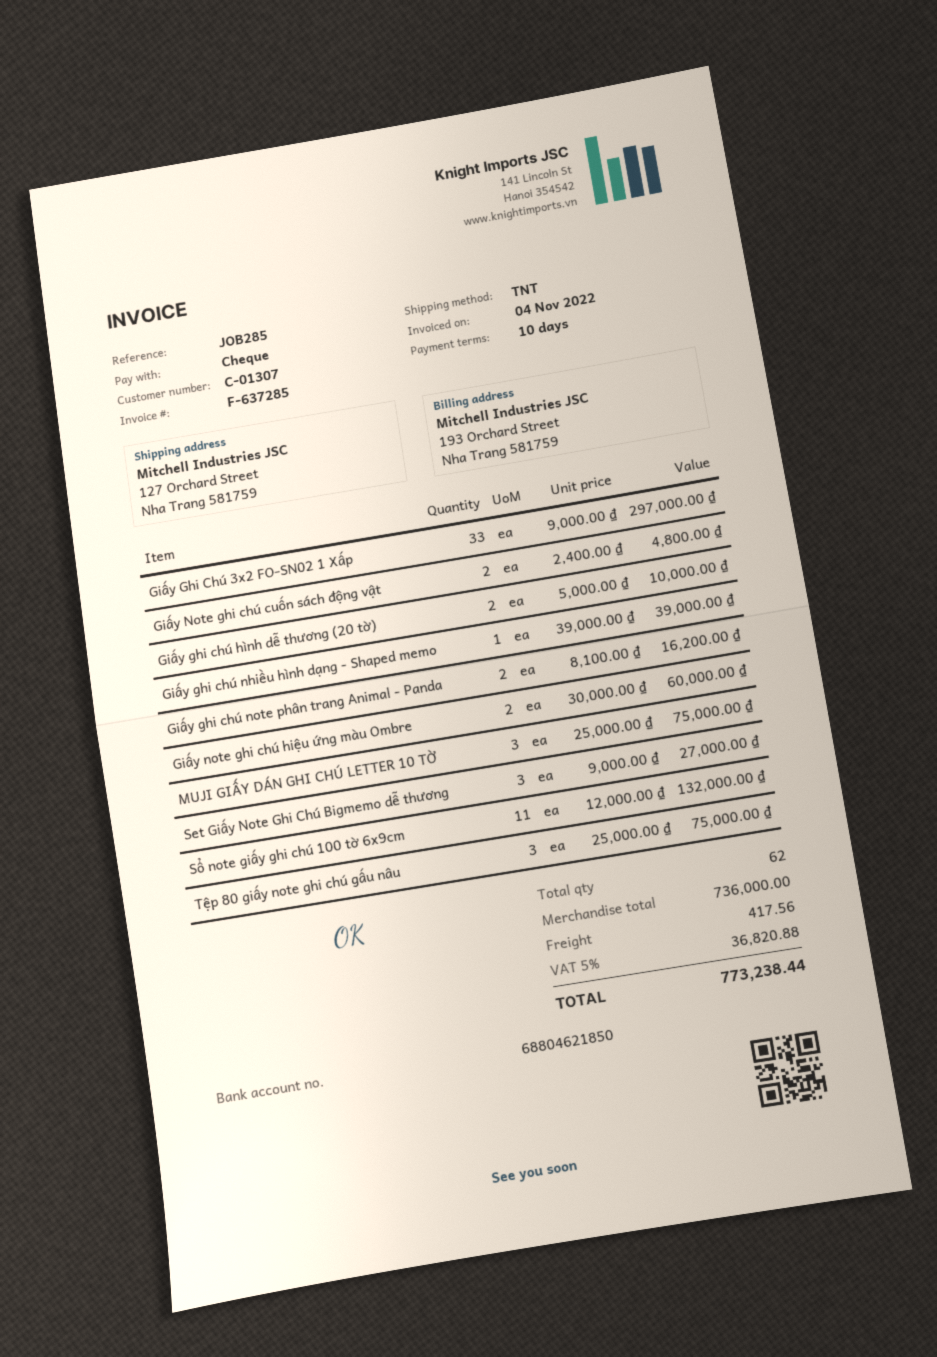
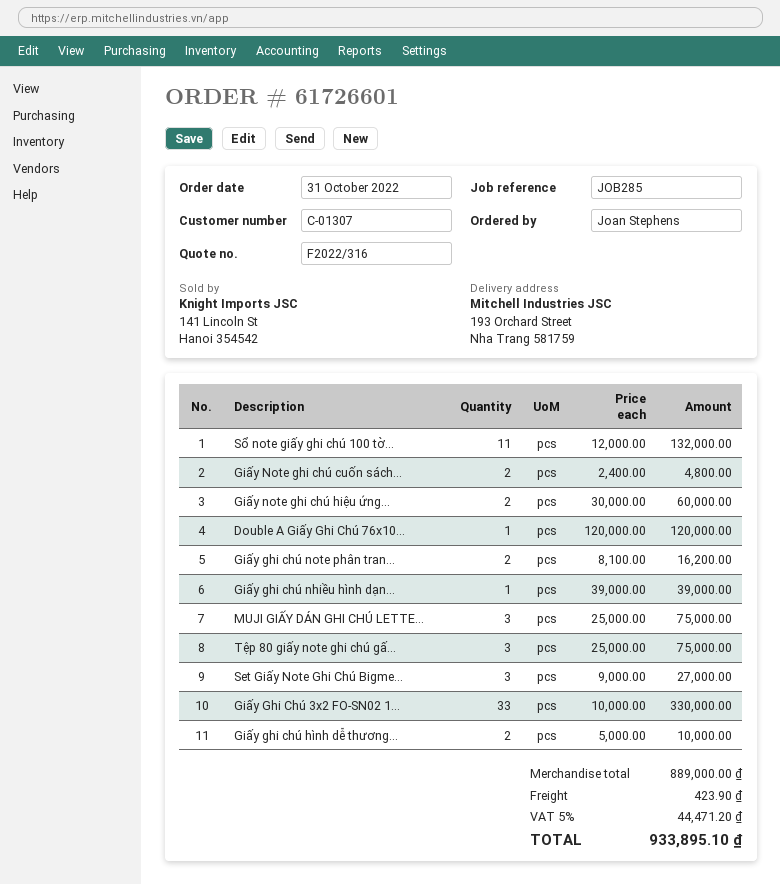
ship to: 127 Orchard Street, Nha Trang 581759 -> 193 Orchard Street, Nha Trang 581759
Giấy Ghi Chú 3x2 FO-SN02 1 Xấp: 33 x 9000.00 = 297000.00 -> 33 x 10000.00 = 330000.00
Double A Giấy Ghi Chú 76x10...: none -> 1 x 120000.00 = 120000.00
subtotal: 736000.00 -> 889000.00
shipping: 417.56 -> 423.90
tax: 5% = 36820.88 -> 5% = 44471.20
total: 773238.44 -> 933895.10

